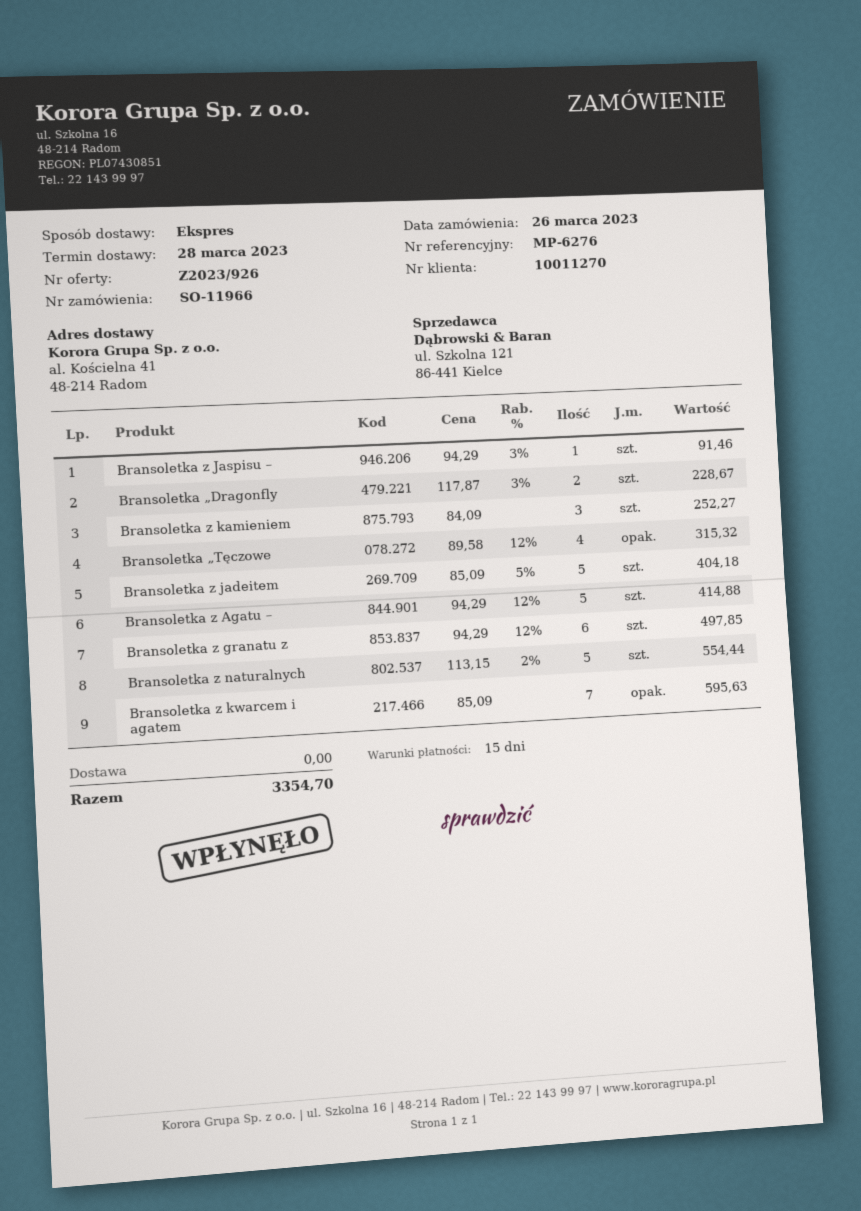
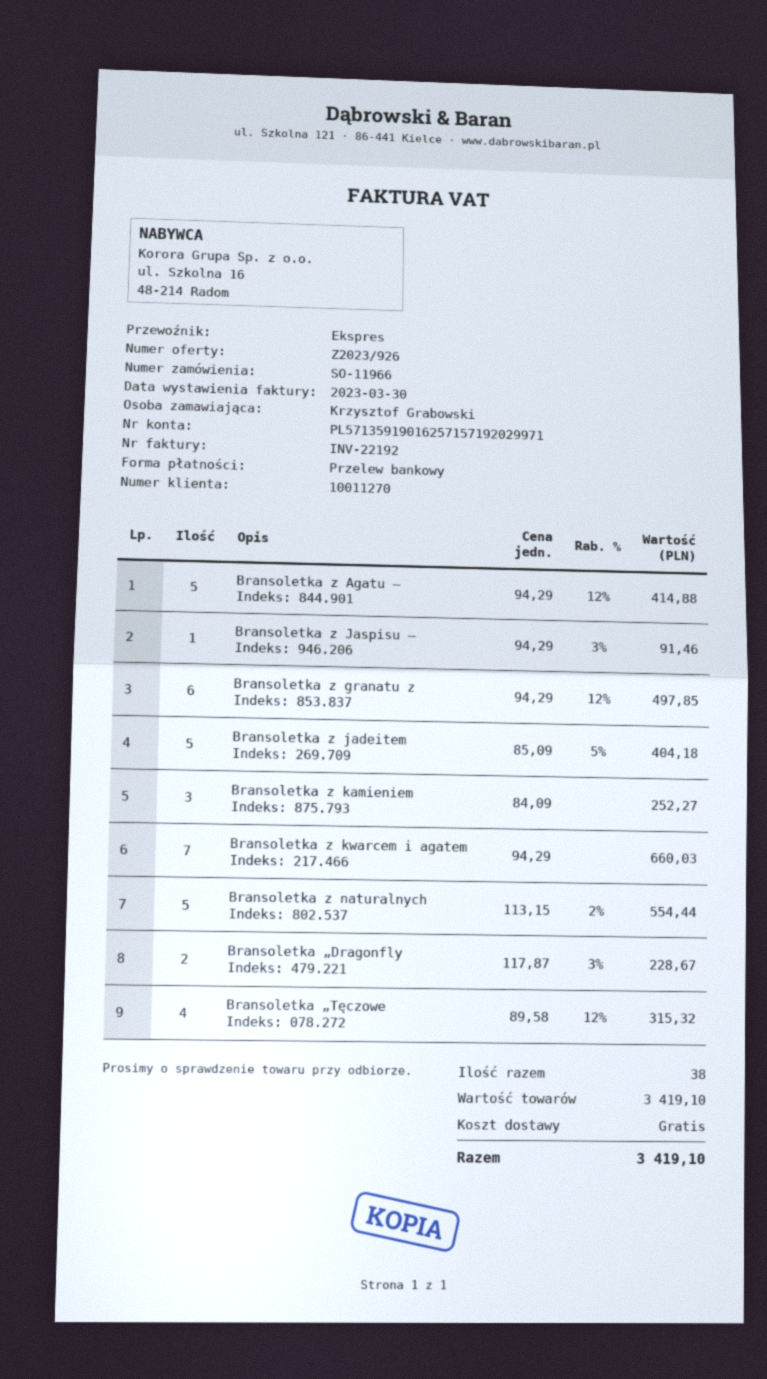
Bransoletka z kwarcem i agatem: 7 x 85.09 = 595.63 -> 7 x 94.29 = 660.03
total: 3354.70 -> 3419.10

